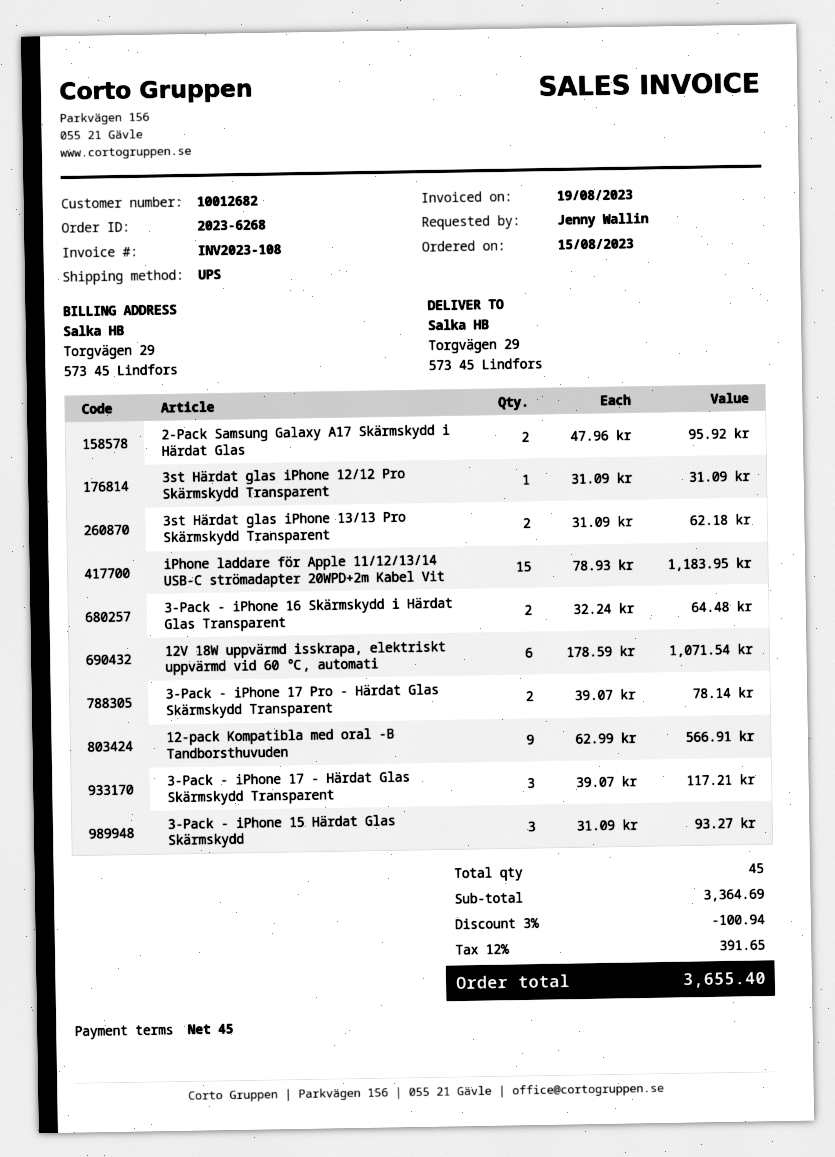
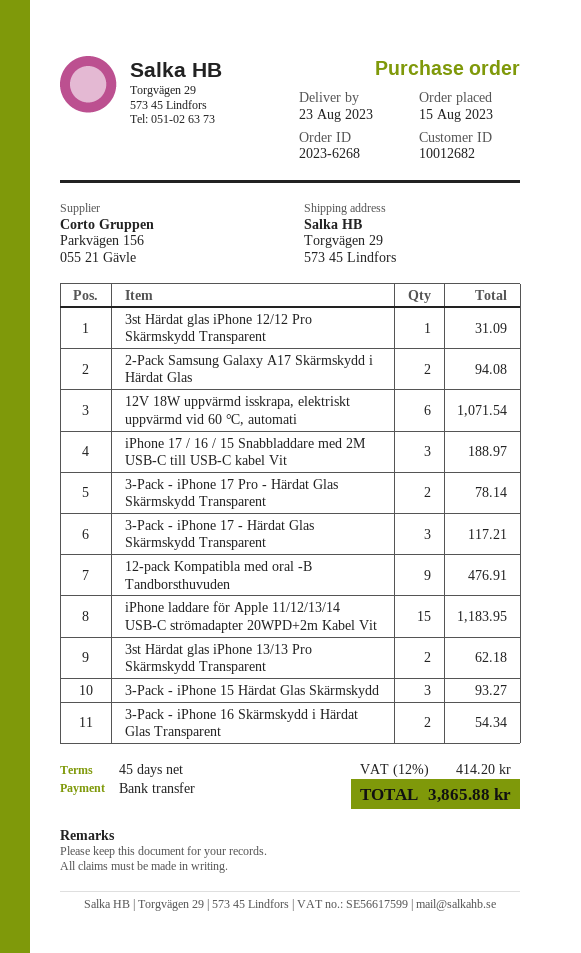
2-Pack Samsung Galaxy A17 Skärmskydd i Härdat Glas: 2 for 95.92 -> 2 for 94.08
3-Pack - iPhone 16 Skärmskydd i Härdat Glas Transparent: 2 for 64.48 -> 2 for 54.34
12-pack Kompatibla med oral -B Tandborsthuvuden: 9 for 566.91 -> 9 for 476.91
iPhone 17 / 16 / 15 Snabbladdare med 2M USB-C till USB-C kabel Vit: none -> 3 for 188.97
discount: 3% = 100.94 -> none
tax: 12% = 391.65 -> 12% = 414.20
total: 3655.40 -> 3865.88

